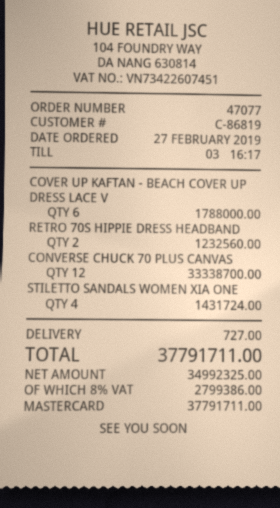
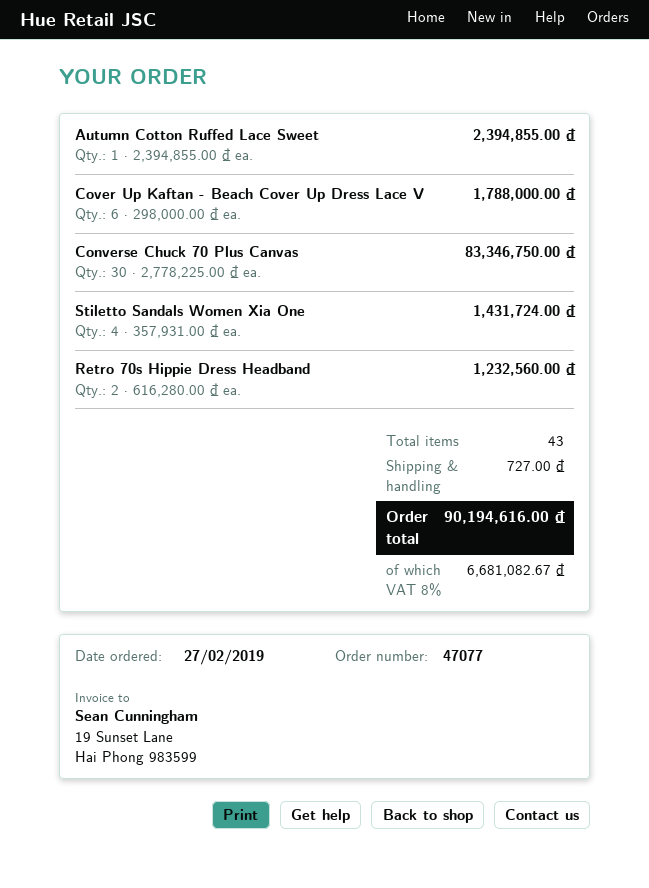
CONVERSE CHUCK 70 PLUS CANVAS: 12 for 33338700.00 -> 30 for 83346750.00
Autumn Cotton Ruffed Lace Sweet: none -> 1 for 2394855.00
tax: 8% = 2799386.00 -> 8% = 6681082.67
total: 37791711.00 -> 90194616.00

